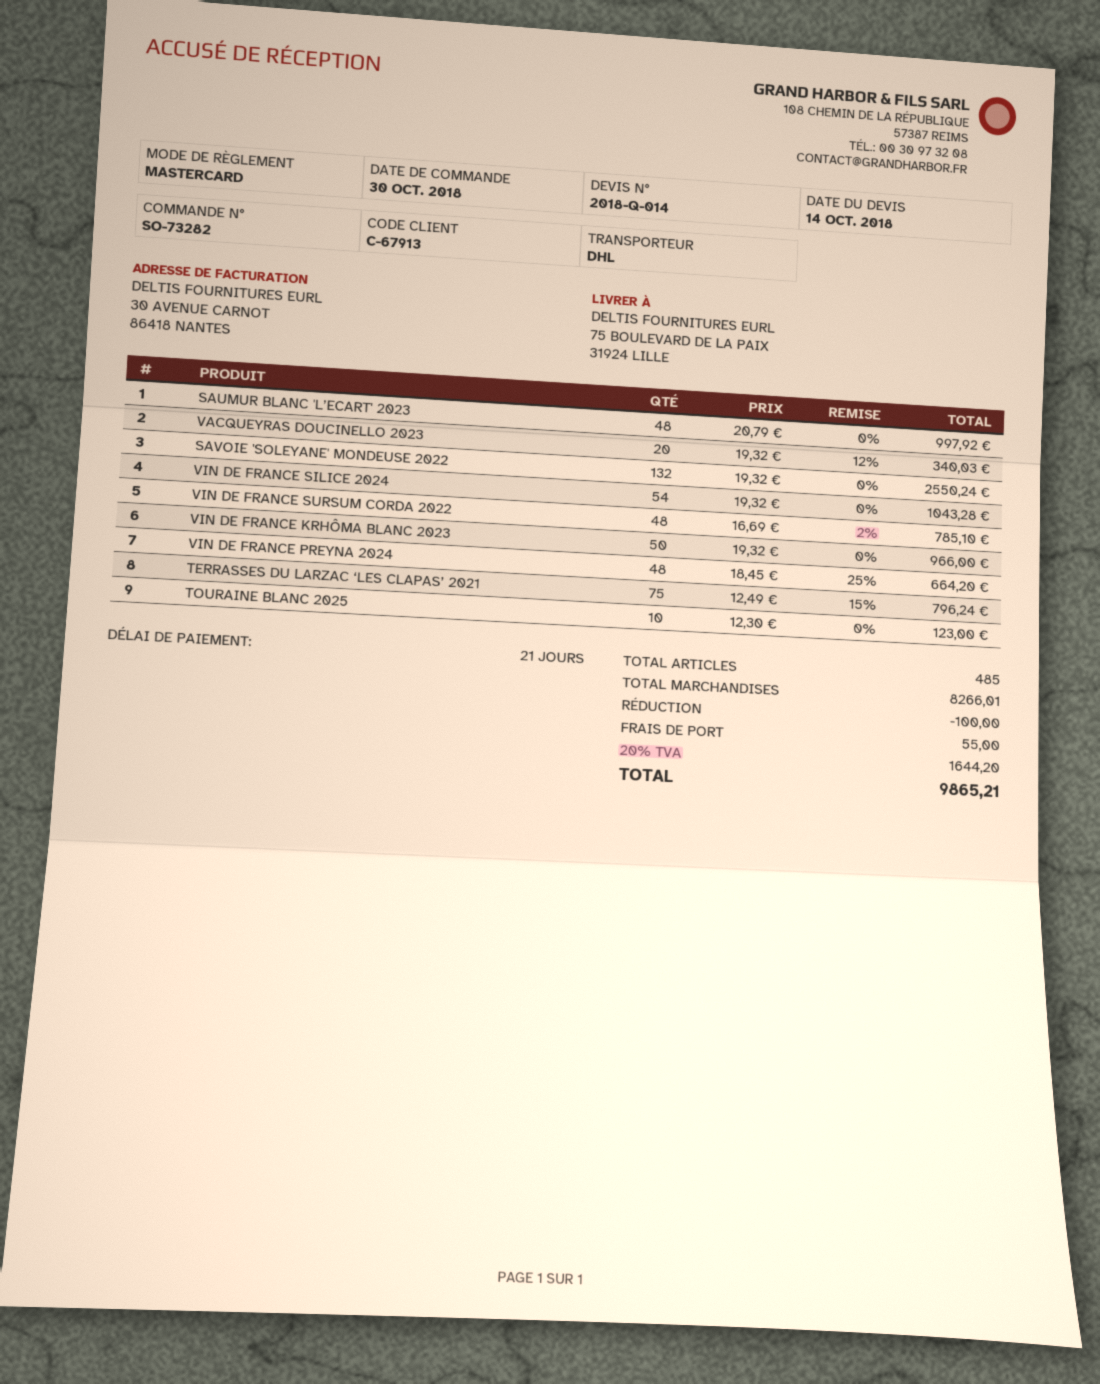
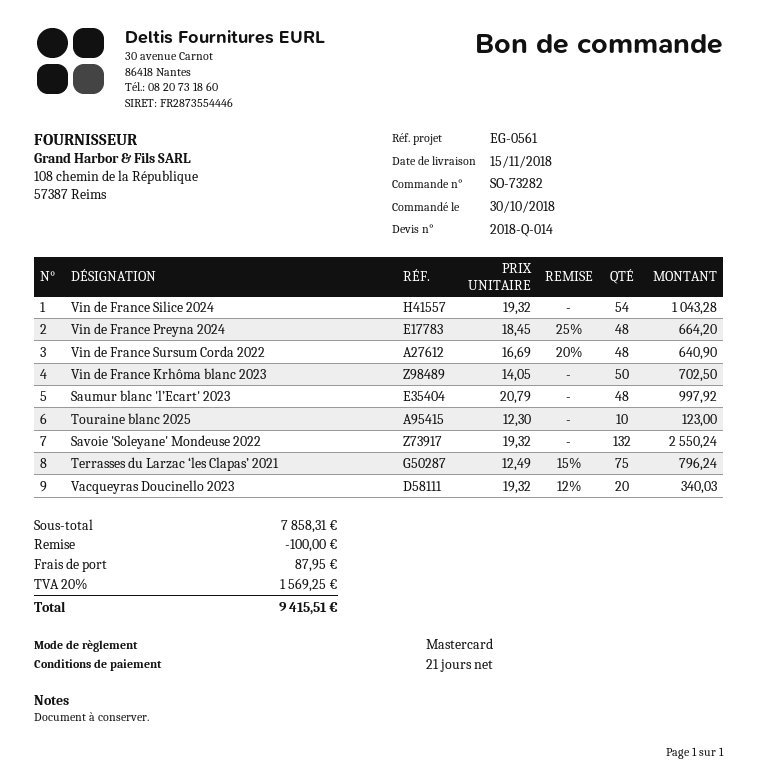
VIN DE FRANCE SURSUM CORDA 2022: 48 x 16.69 - 2% = 785.10 -> 48 x 16.69 - 20% = 640.90
VIN DE FRANCE KRHÔMA BLANC 2023: 50 x 19.32 = 966.00 -> 50 x 14.05 = 702.50
subtotal: 8266.01 -> 7858.31
shipping: 55.00 -> 87.95
tax: 20% = 1644.20 -> 20% = 1569.25
total: 9865.21 -> 9415.51

